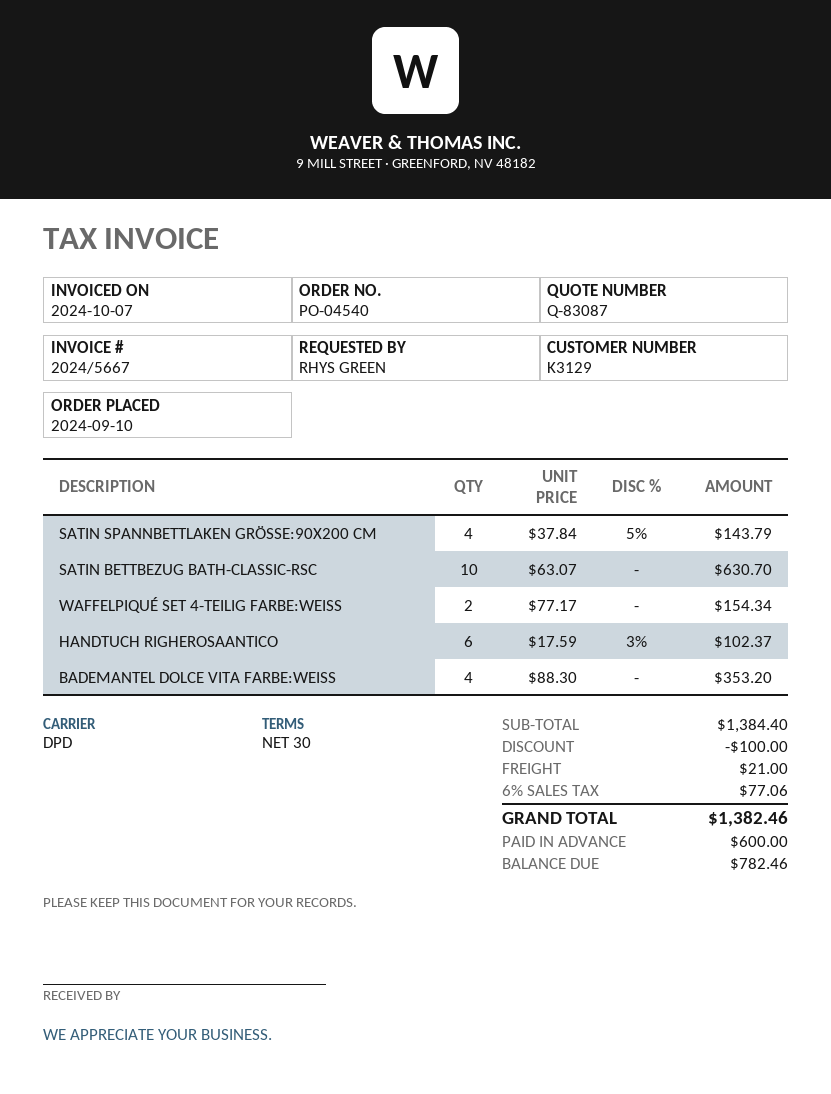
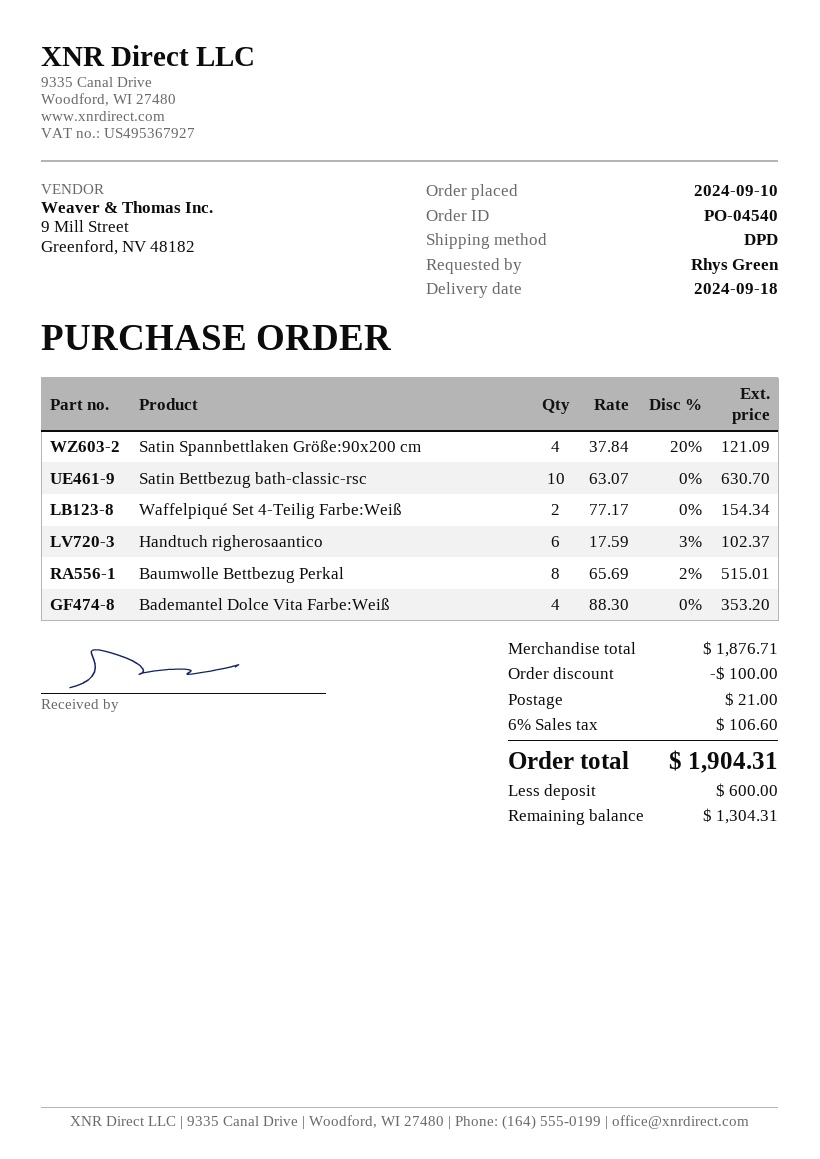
SATIN SPANNBETTLAKEN GRÖSSE:90X200 CM: 4 x 37.84 - 5% = 143.79 -> 4 x 37.84 - 20% = 121.09
Baumwolle Bettbezug Perkal: none -> 8 x 65.69 - 2% = 515.01
subtotal: 1384.40 -> 1876.71
tax: 6% = 77.06 -> 6% = 106.60
total: 1382.46 -> 1904.31
balance: 782.46 -> 1304.31

